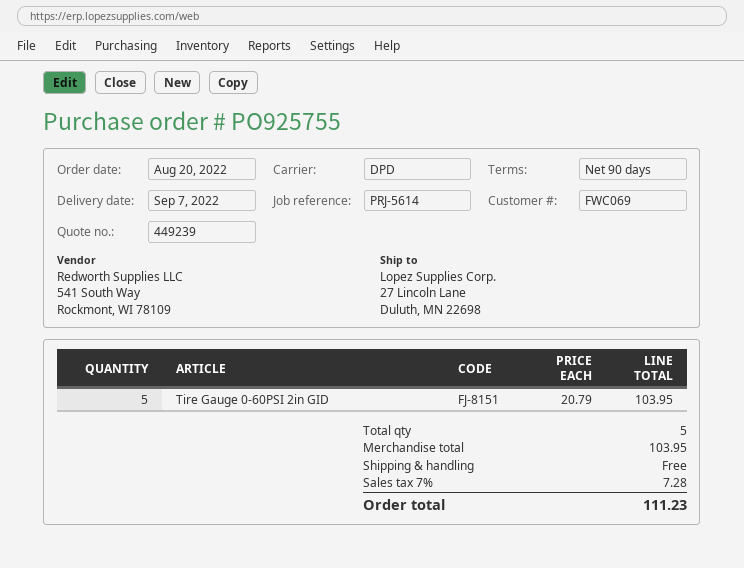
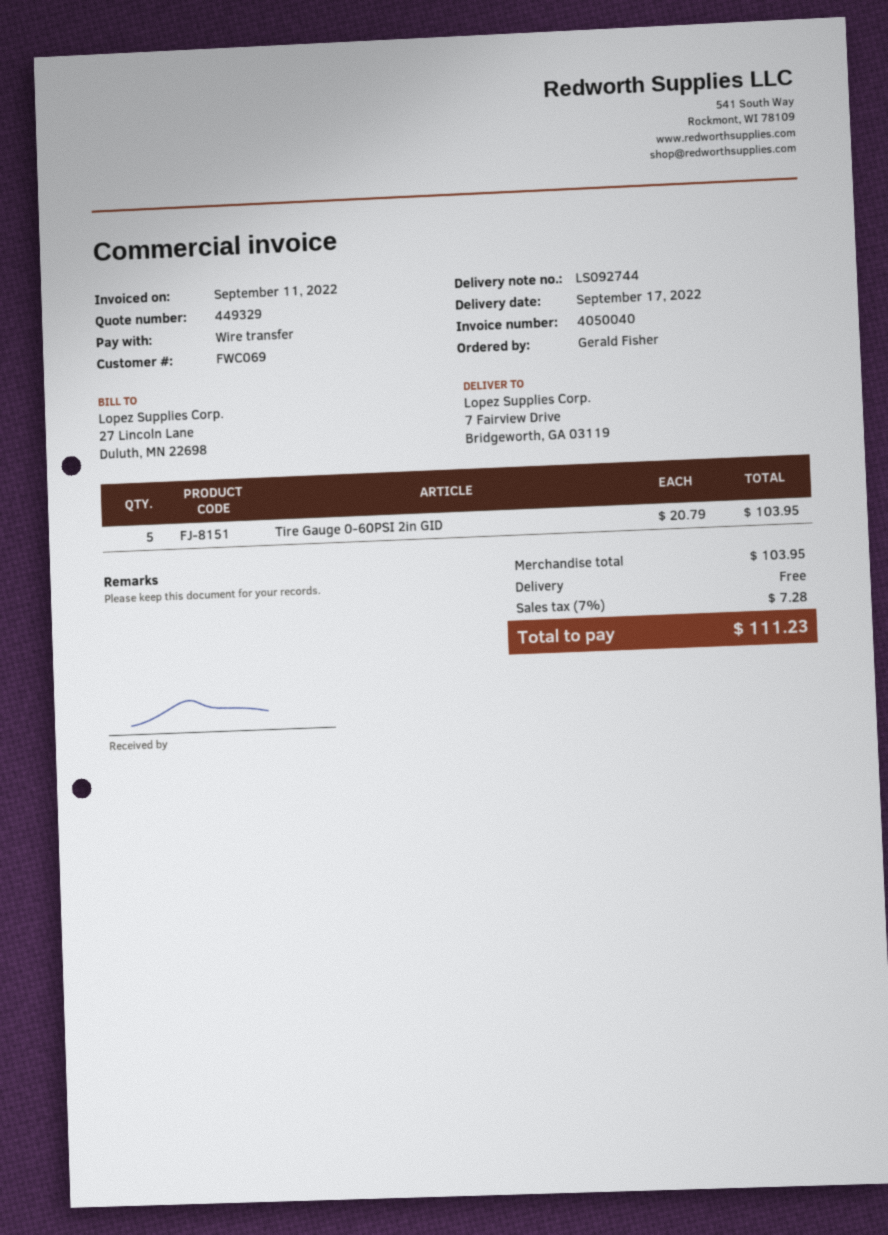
quote number: 449239 -> 449329
delivery date: 2022-09-07 -> 2022-09-17
ship to: 27 Lincoln Lane, Duluth, MN 22698 -> 7 Fairview Drive, Bridgeworth, GA 03119

